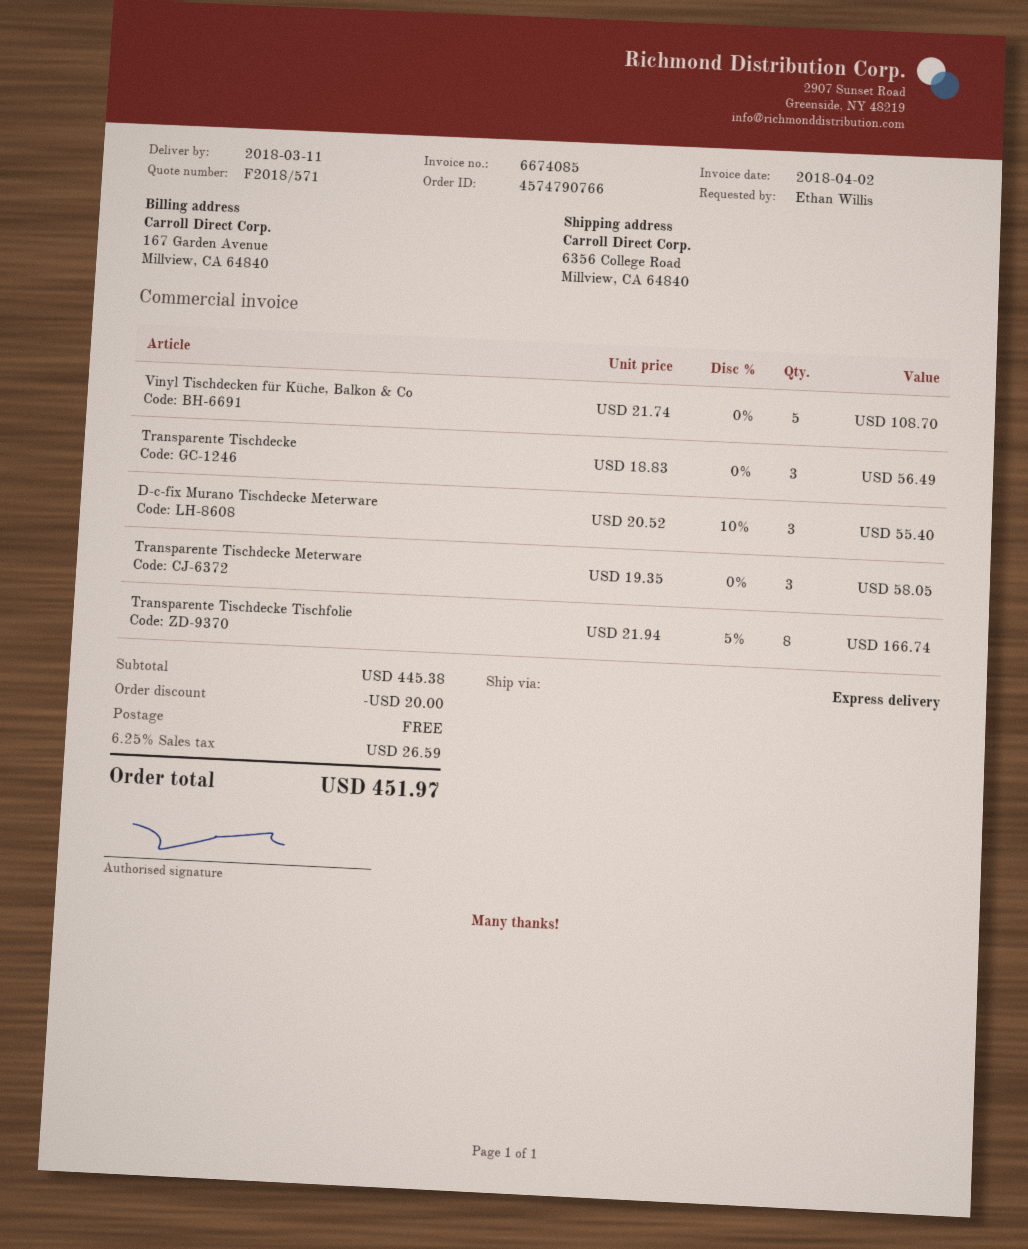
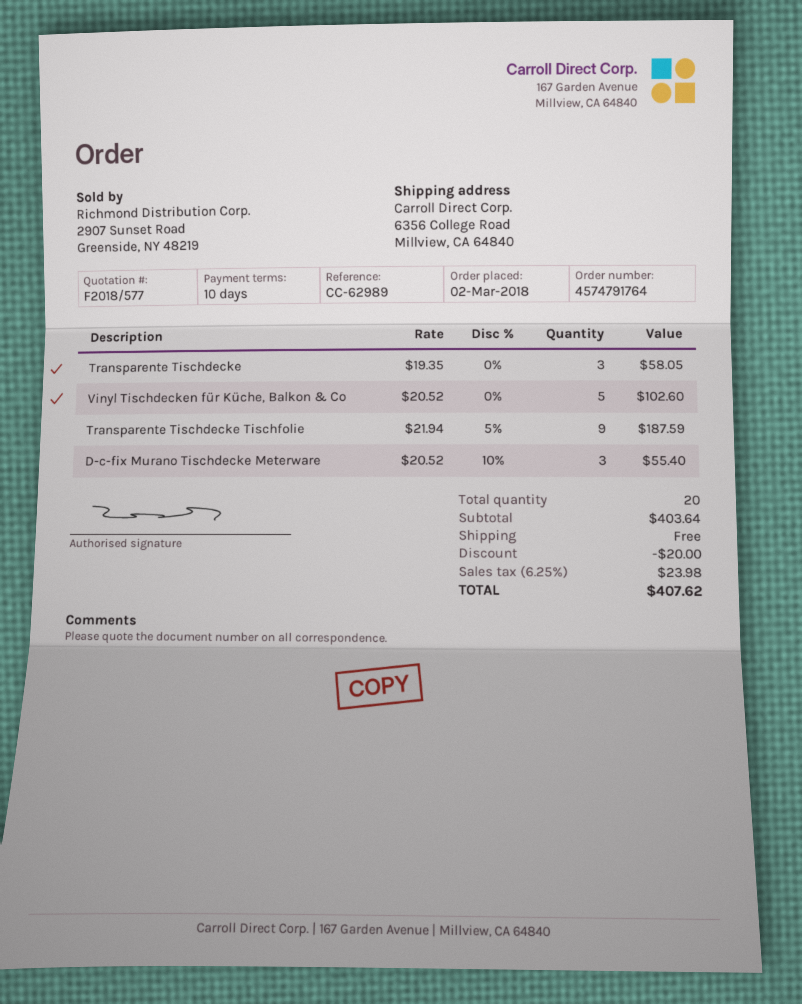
quote number: F2018/571 -> F2018/577
order number: 4574790766 -> 4574791764
Vinyl Tischdecken für Küche, Balkon & Co: 5 x 21.74 = 108.70 -> 5 x 20.52 = 102.60
Transparente Tischdecke: 3 x 18.83 = 56.49 -> 3 x 19.35 = 58.05
Transparente Tischdecke Meterware: 3 x 19.35 = 58.05 -> none
Transparente Tischdecke Tischfolie: 8 x 21.94 - 5% = 166.74 -> 9 x 21.94 - 5% = 187.59
subtotal: 445.38 -> 403.64
tax: 6.25% = 26.59 -> 6.25% = 23.98
total: 451.97 -> 407.62

